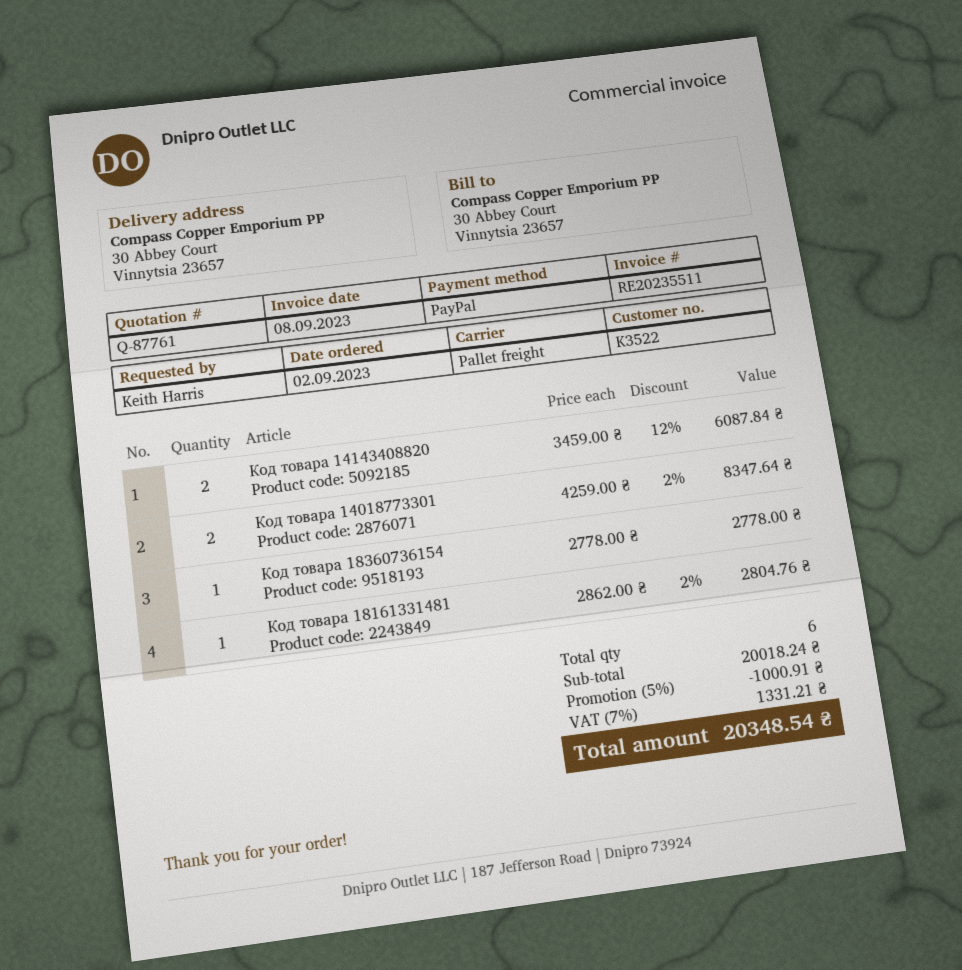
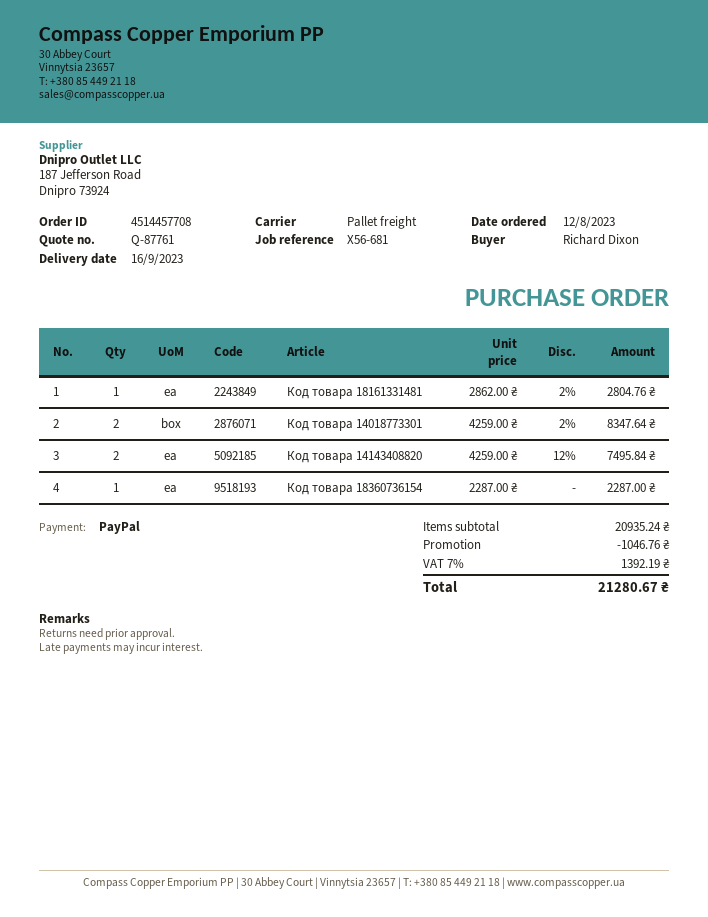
order date: 2023-09-02 -> 2023-08-12
ordered by: Keith Harris -> Richard Dixon
Код товара 14143408820: 2 x 3459.00 - 12% = 6087.84 -> 2 x 4259.00 - 12% = 7495.84
Код товара 18360736154: 1 x 2778.00 = 2778.00 -> 1 x 2287.00 = 2287.00
subtotal: 20018.24 -> 20935.24
discount: 1000.91 -> 1046.76
tax: 7% = 1331.21 -> 7% = 1392.19
total: 20348.54 -> 21280.67

